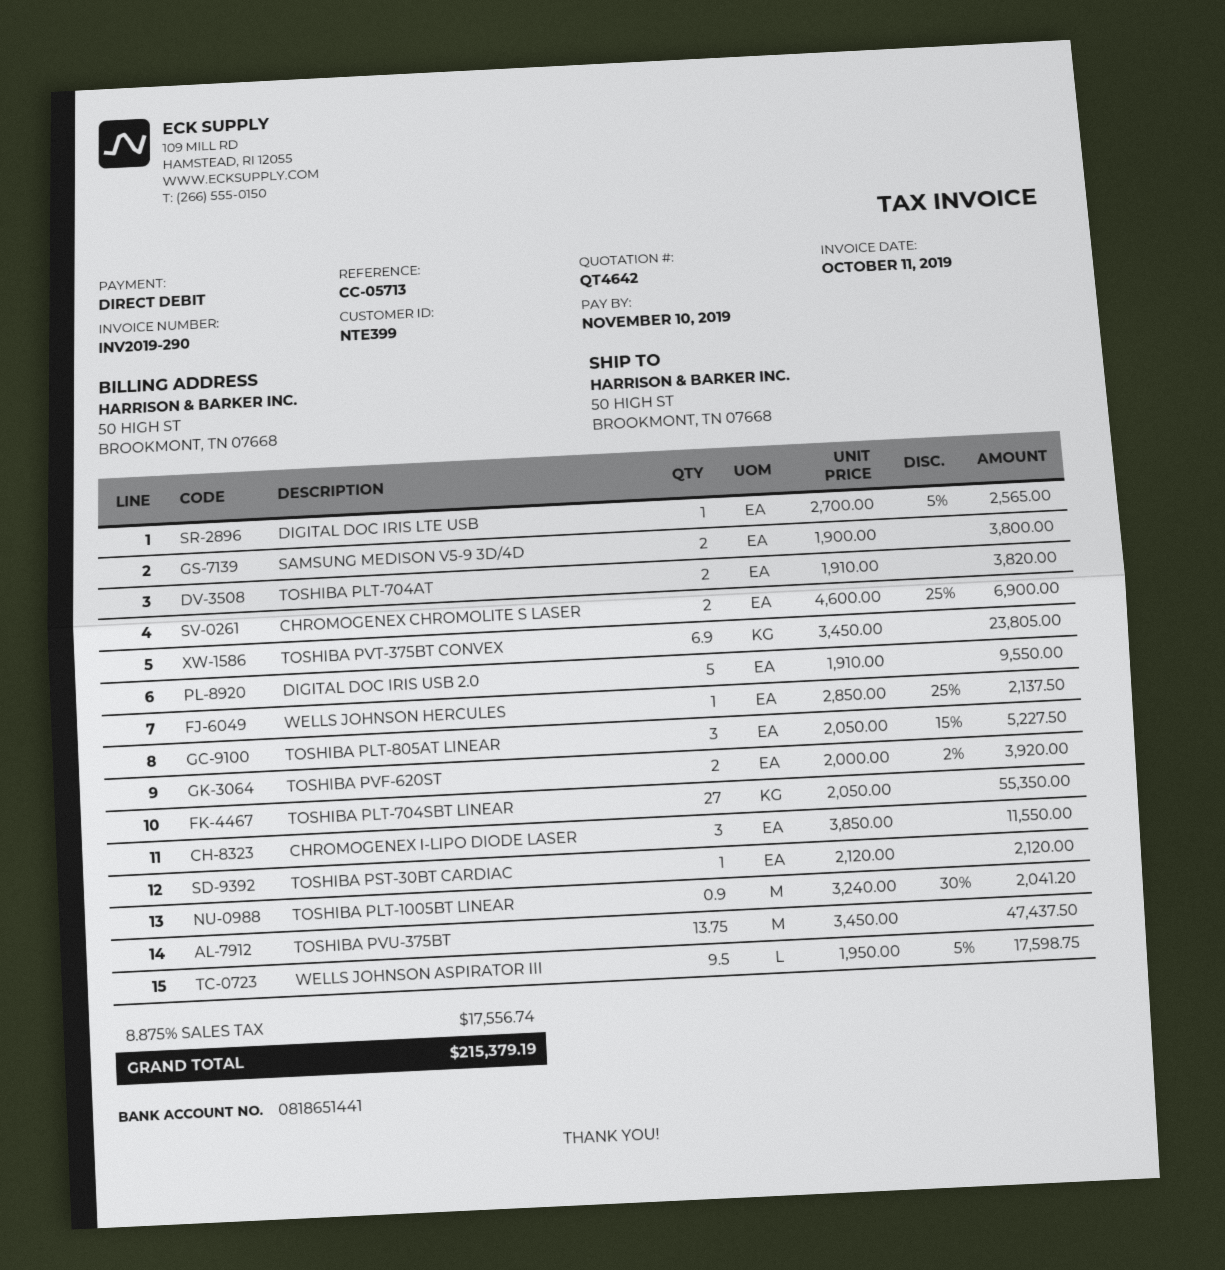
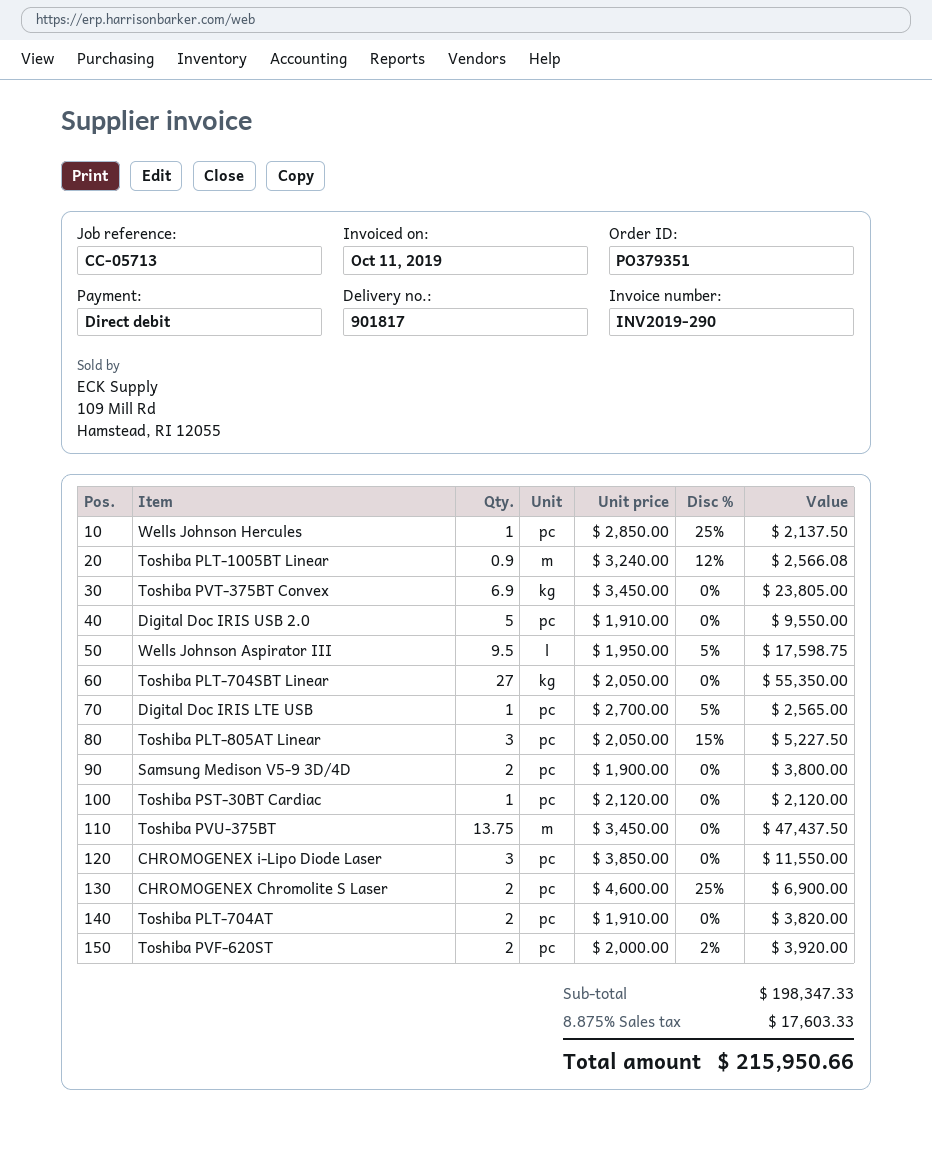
TOSHIBA PLT-1005BT LINEAR: 0.9 x 3240.00 - 30% = 2041.20 -> 0.9 x 3240.00 - 12% = 2566.08
tax: 8.875% = 17556.74 -> 8.875% = 17603.33
total: 215379.19 -> 215950.66

